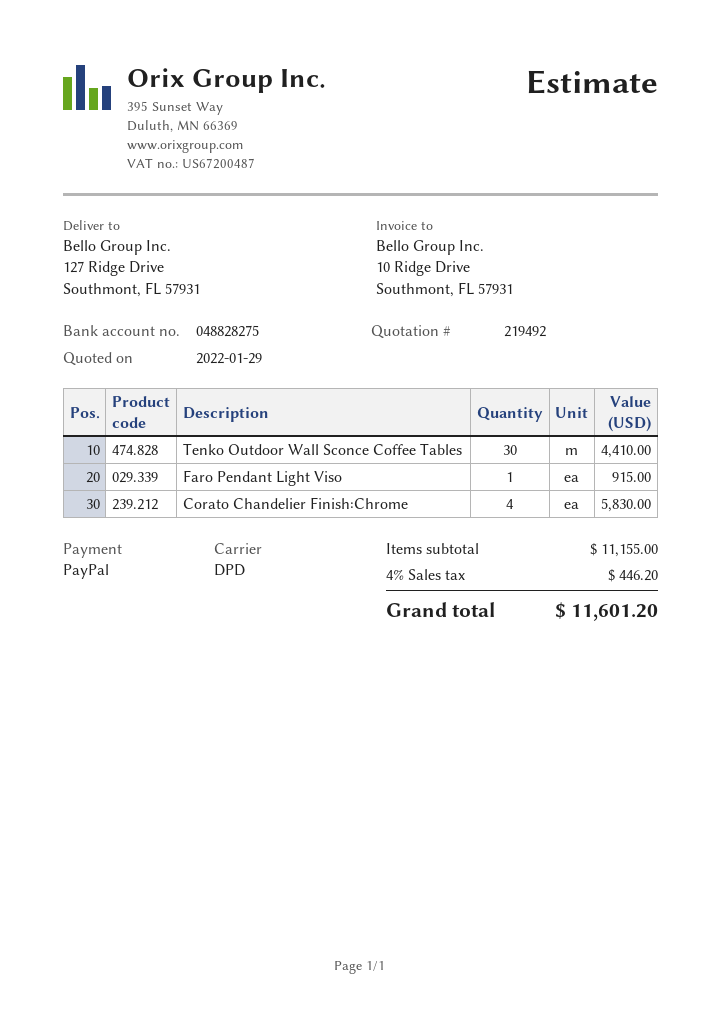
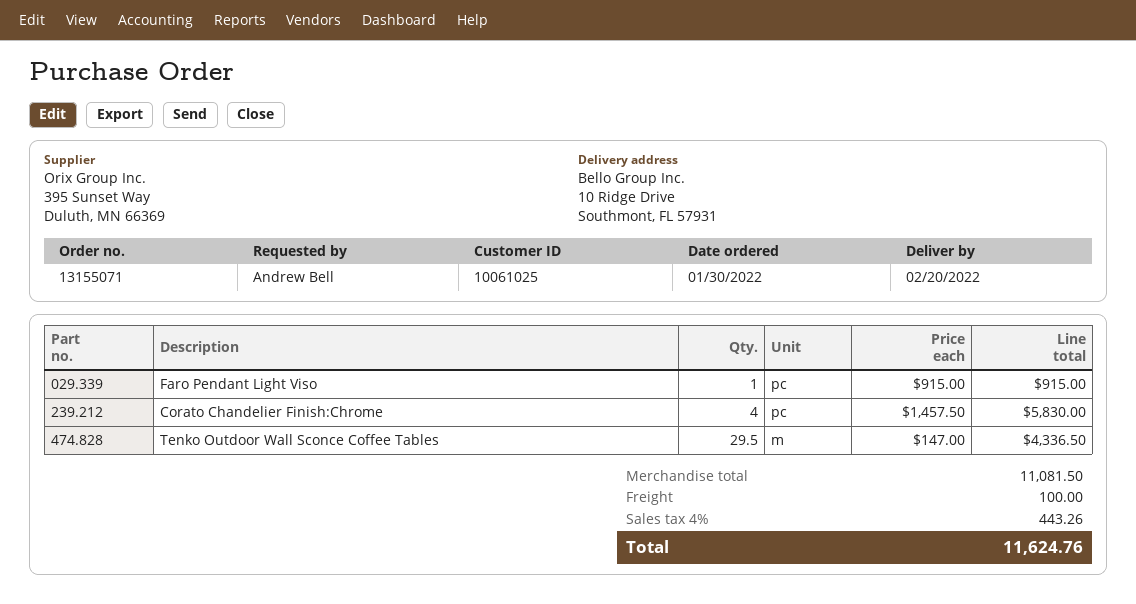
ship to: 127 Ridge Drive, Southmont, FL 57931 -> 10 Ridge Drive, Southmont, FL 57931
Tenko Outdoor Wall Sconce Coffee Tables: 30 for 4410.00 -> 29.5 for 4336.50
subtotal: 11155.00 -> 11081.50
shipping: none -> 100.00
tax: 4% = 446.20 -> 4% = 443.26
total: 11601.20 -> 11624.76

